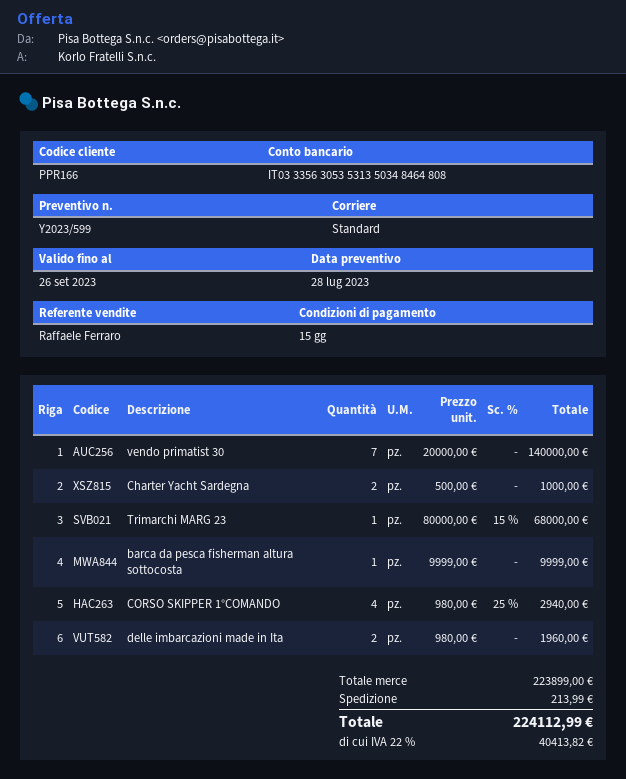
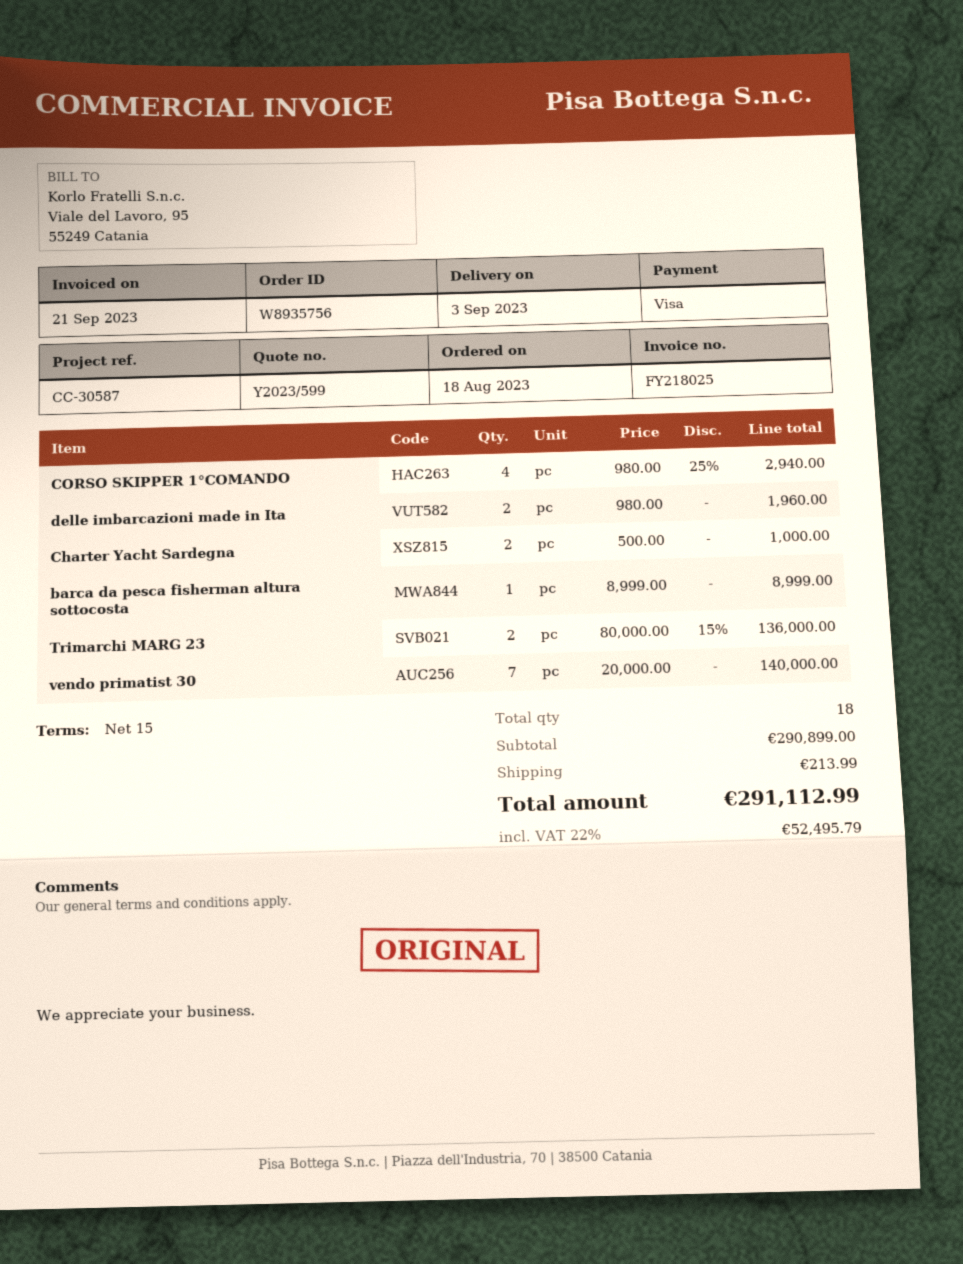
Trimarchi MARG 23: 1 x 80000.00 - 15% = 68000.00 -> 2 x 80000.00 - 15% = 136000.00
barca da pesca fisherman altura sottocosta: 1 x 9999.00 = 9999.00 -> 1 x 8999.00 = 8999.00
subtotal: 223899.00 -> 290899.00
tax: 22% = 40413.82 -> 22% = 52495.79
total: 224112.99 -> 291112.99

